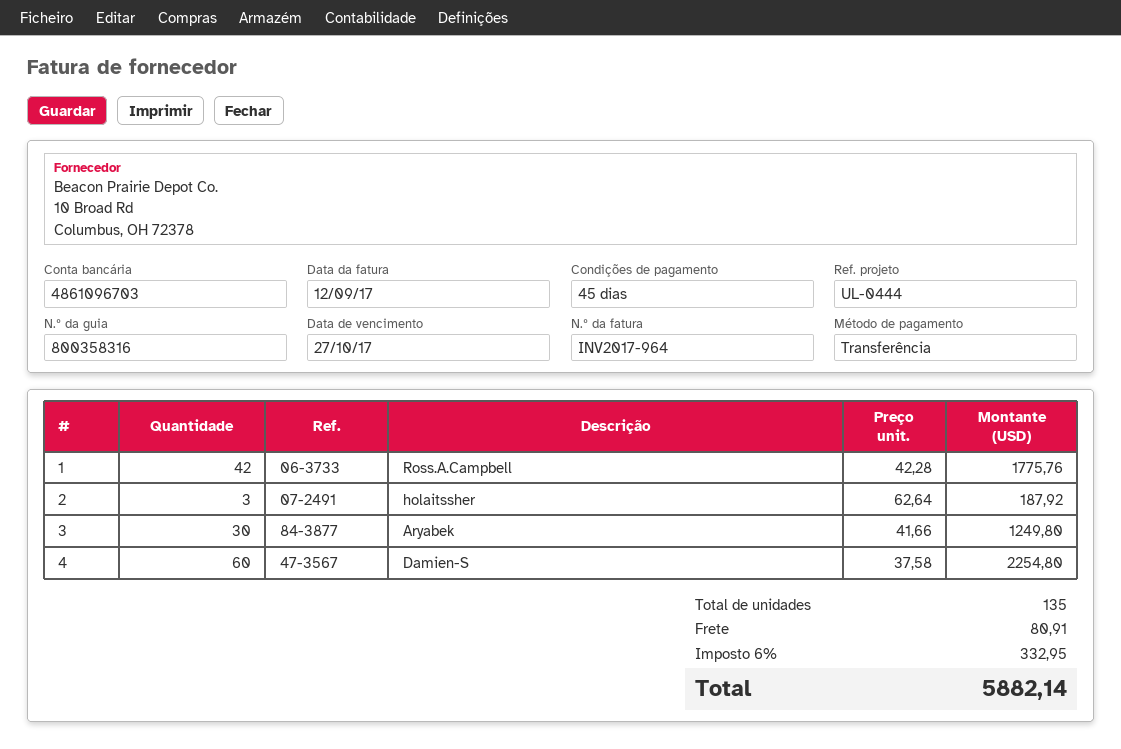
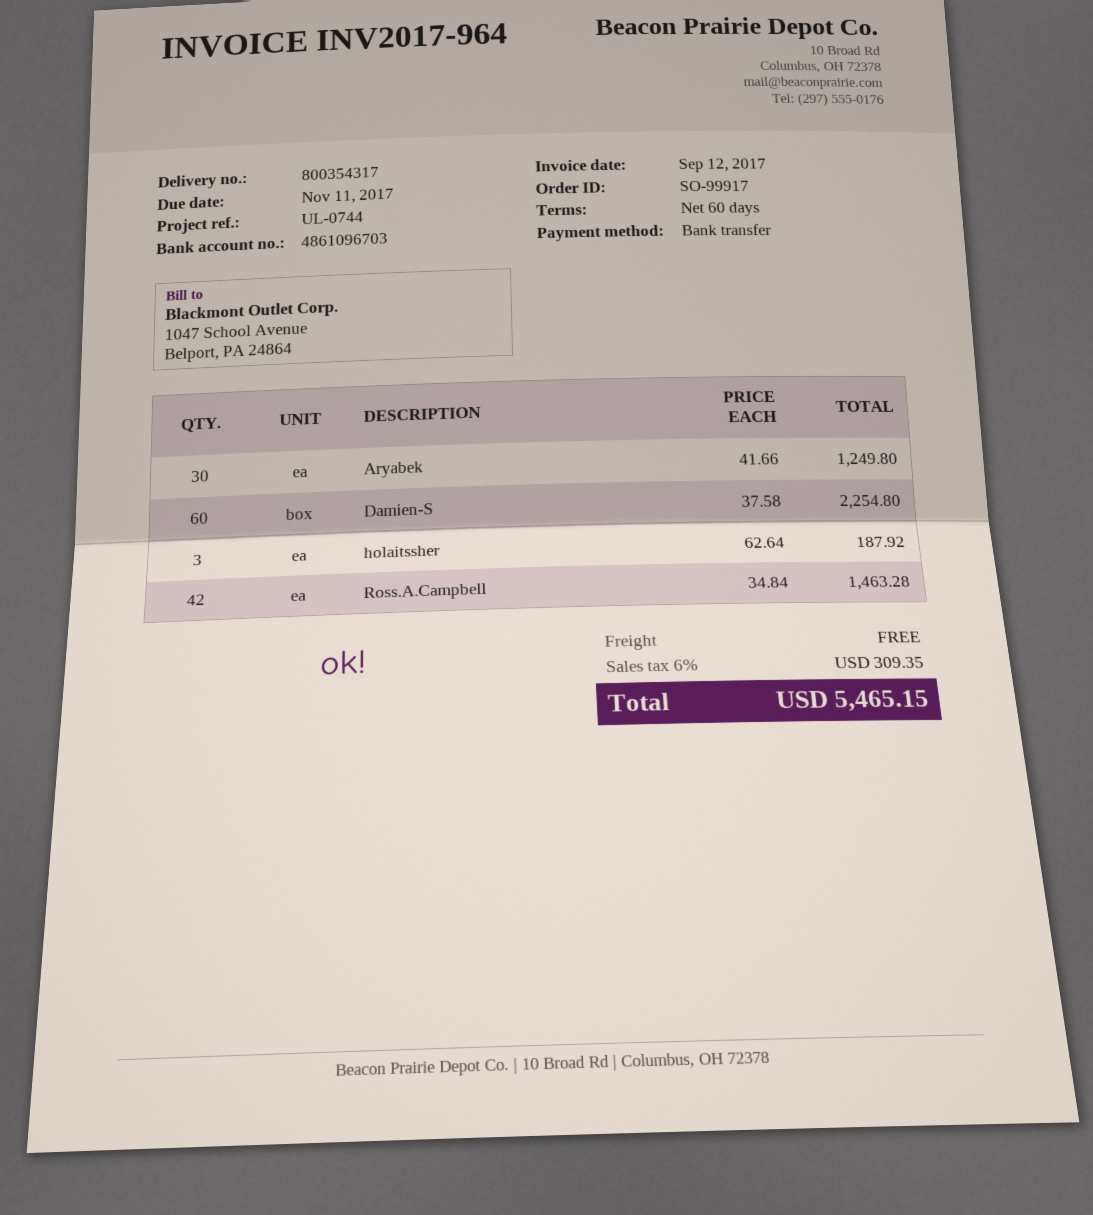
delivery note number: 800358316 -> 800354317
payment terms: 45 days -> 60 days
due date: 2017-10-27 -> 2017-11-11
reference: UL-0444 -> UL-0744
Ross.A.Campbell: 42 x 42.28 = 1775.76 -> 42 x 34.84 = 1463.28
shipping: 80.91 -> 0.00
tax: 6% = 332.95 -> 6% = 309.35
total: 5882.14 -> 5465.15

